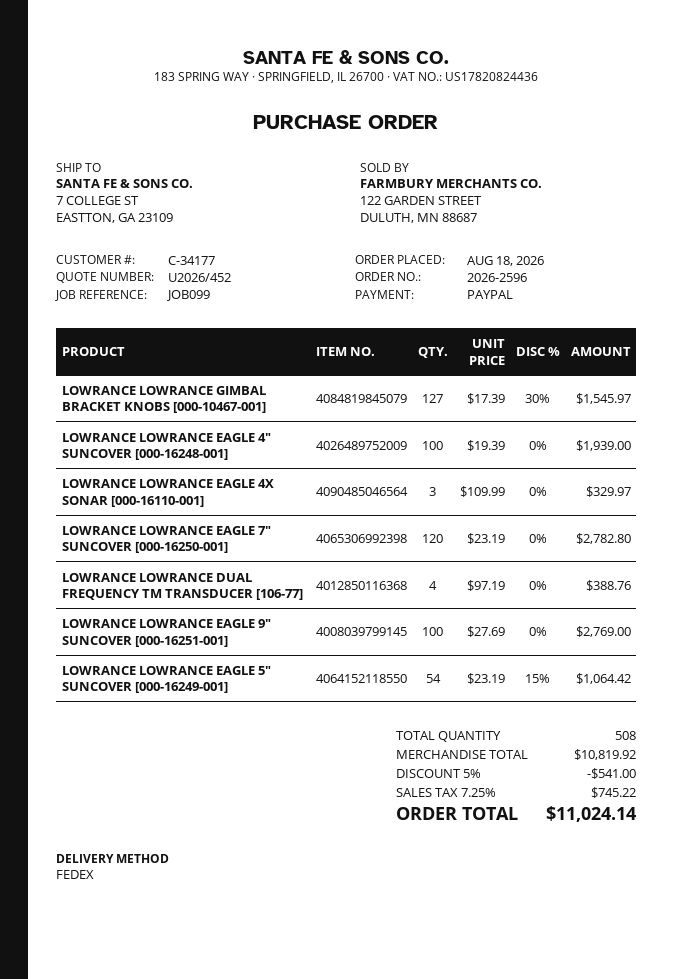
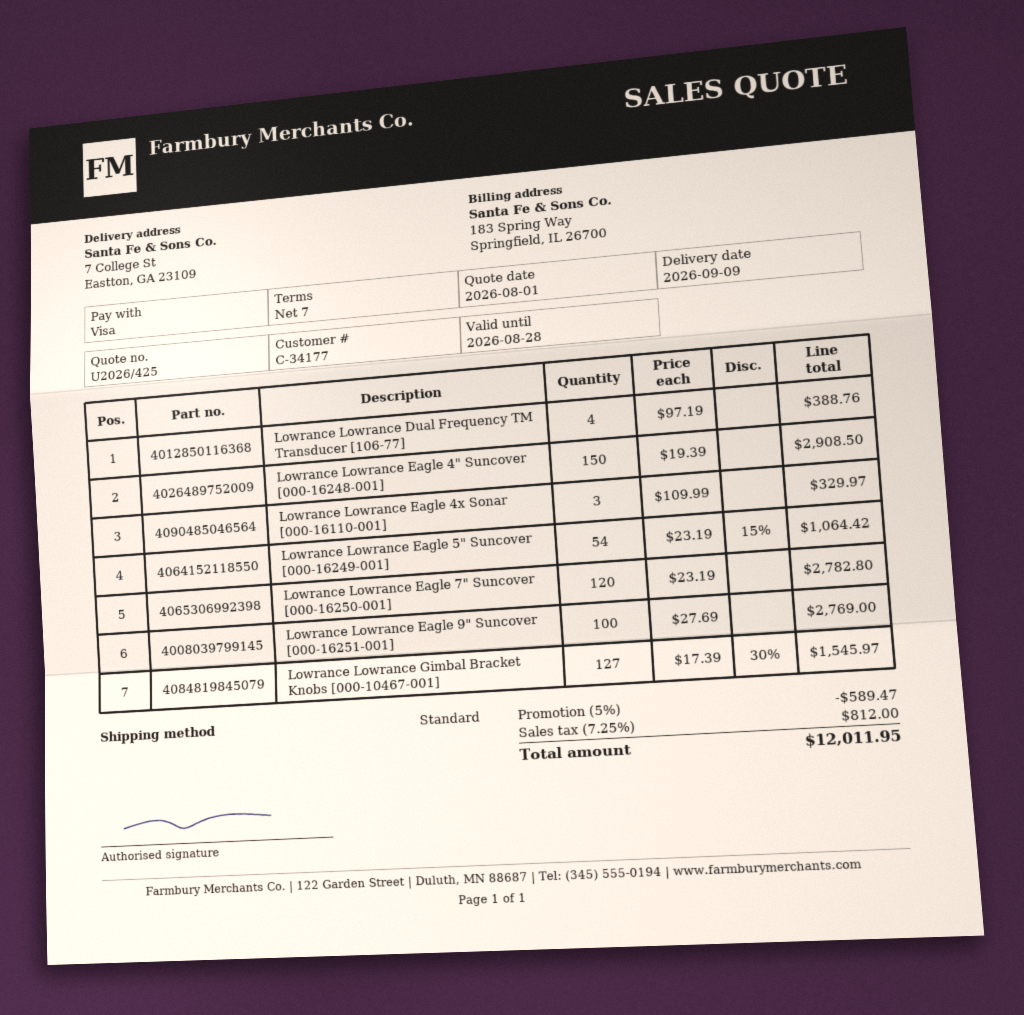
quote number: U2026/452 -> U2026/425
payment method: PayPal -> Visa
shipping method: FedEx -> standard
LOWRANCE LOWRANCE EAGLE 4" SUNCOVER [000-16248-001]: 100 x 19.39 = 1939.00 -> 150 x 19.39 = 2908.50
discount: 5% = 541.00 -> 5% = 589.47
tax: 7.25% = 745.22 -> 7.25% = 812.00
total: 11024.14 -> 12011.95

